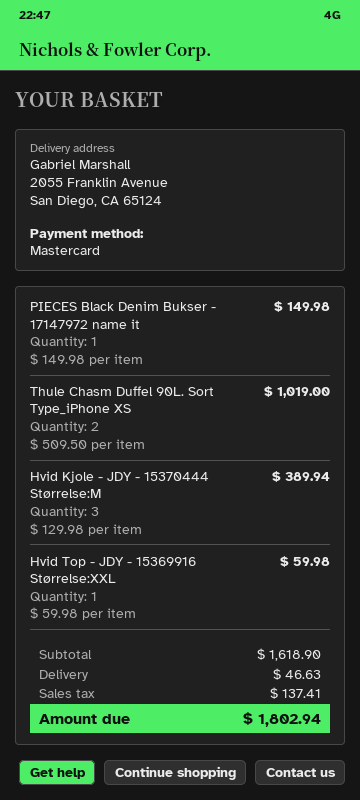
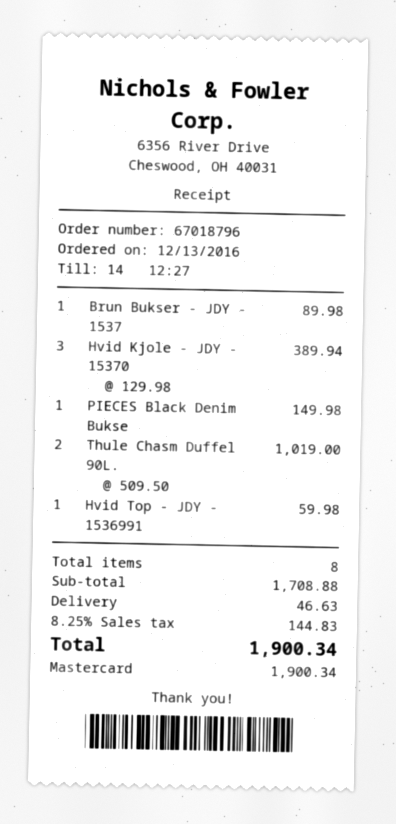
Brun Bukser - JDY - 1537: none -> 1 x 89.98 = 89.98
subtotal: 1618.90 -> 1708.88
tax: 137.41 -> 144.83
total: 1802.94 -> 1900.34

